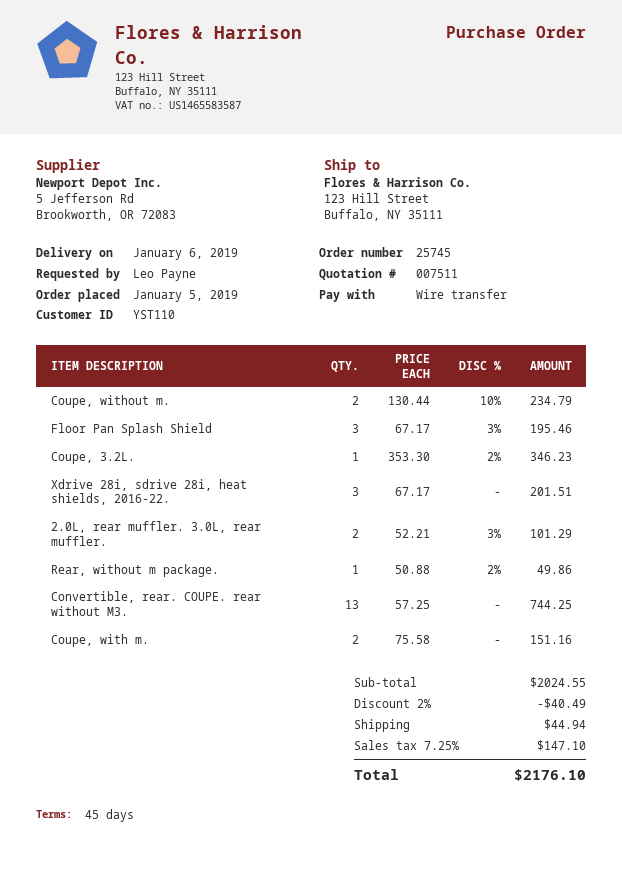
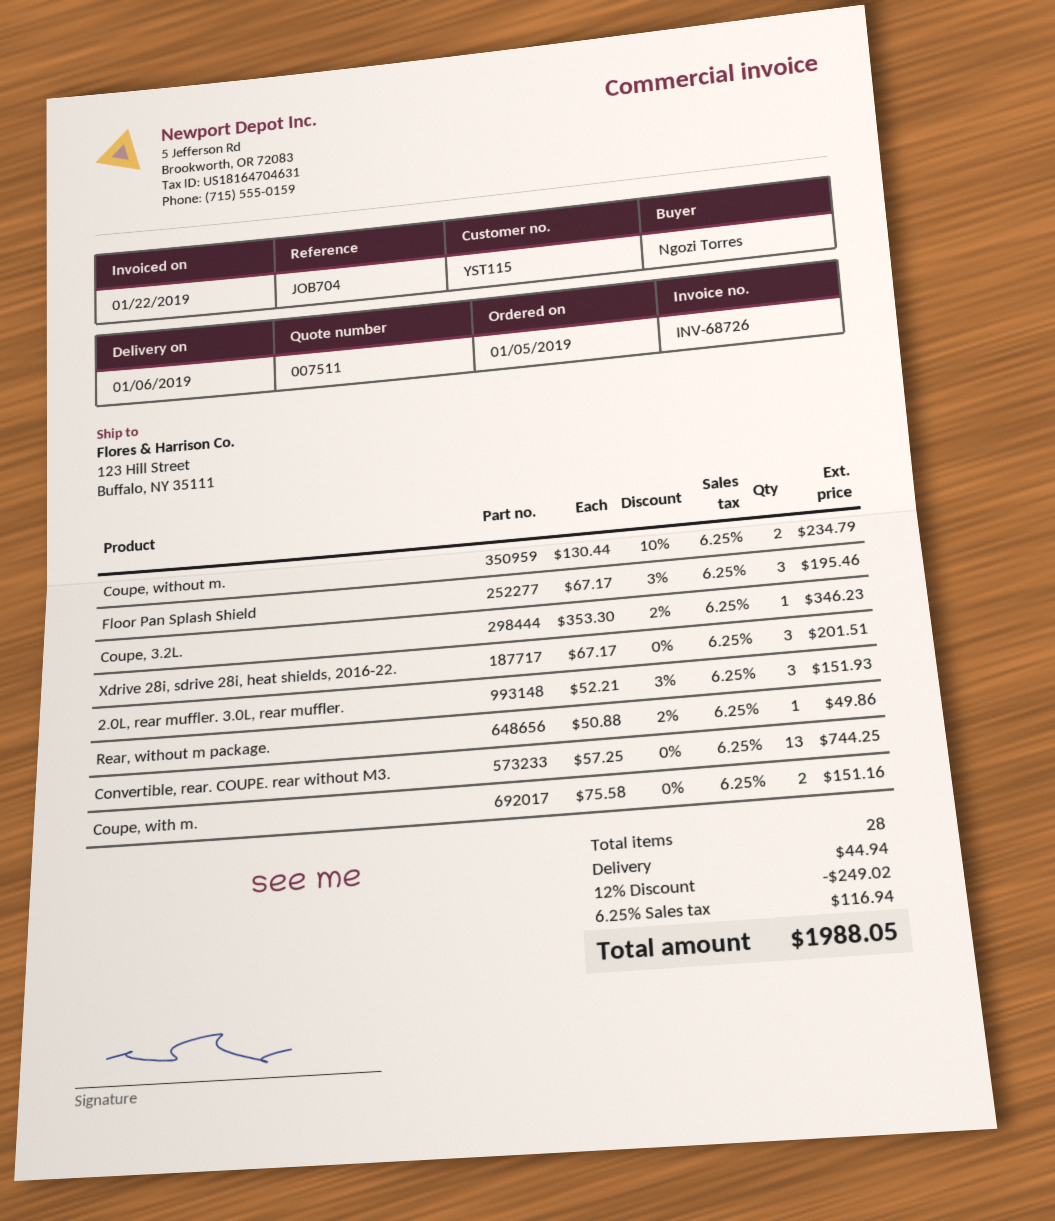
customer number: YST110 -> YST115
ordered by: Leo Payne -> Ngozi Torres
2.0L, rear muffler. 3.0L, rear muffler.: 2 x 52.21 - 3% = 101.29 -> 3 x 52.21 - 3% = 151.93
discount: 2% = 40.49 -> 12% = 249.02
tax: 7.25% = 147.10 -> 6.25% = 116.94
total: 2176.10 -> 1988.05

